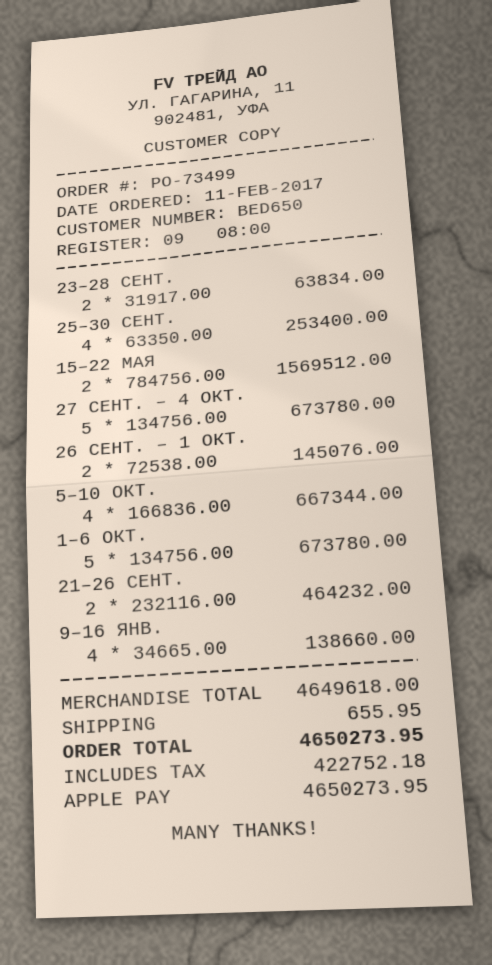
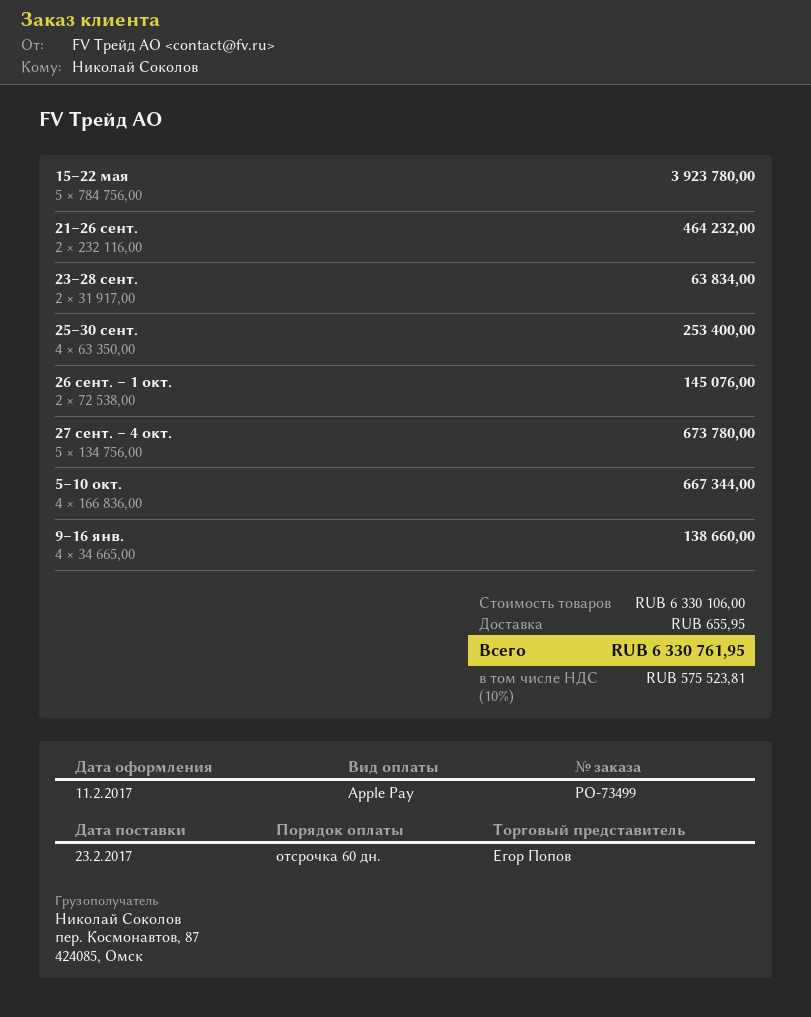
15–22 МАЯ: 2 x 784756.00 = 1569512.00 -> 5 x 784756.00 = 3923780.00
1–6 ОКТ.: 5 x 134756.00 = 673780.00 -> none
subtotal: 4649618.00 -> 6330106.00
tax: 422752.18 -> 575523.81
total: 4650273.95 -> 6330761.95

